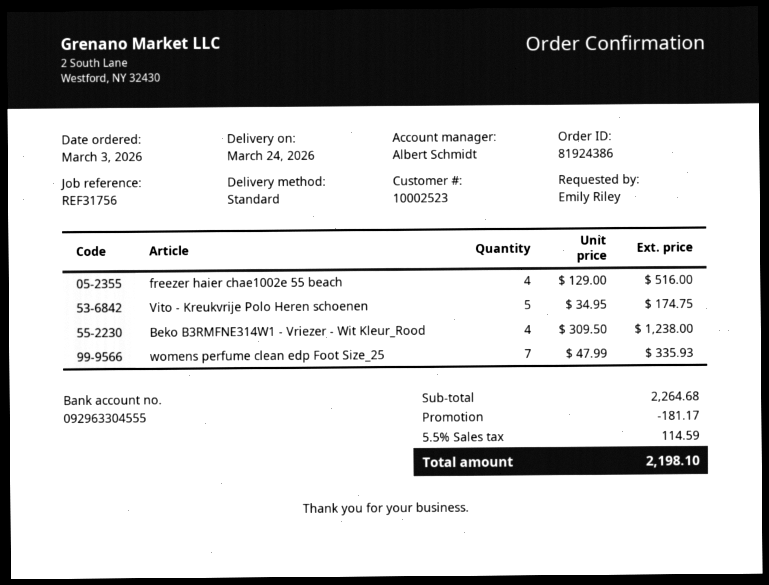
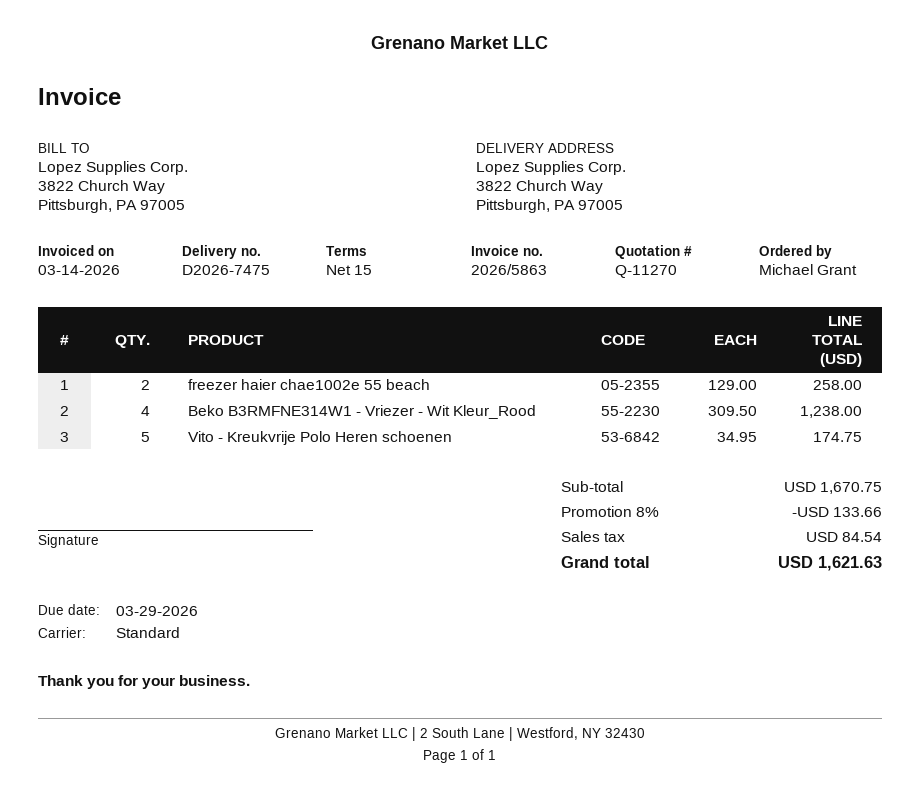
ordered by: Emily Riley -> Michael Grant
freezer haier chae1002e 55 beach: 4 x 129.00 = 516.00 -> 2 x 129.00 = 258.00
womens perfume clean edp Foot Size_25: 7 x 47.99 = 335.93 -> none
subtotal: 2264.68 -> 1670.75
discount: 181.17 -> 133.66
tax: 114.59 -> 84.54
total: 2198.10 -> 1621.63

